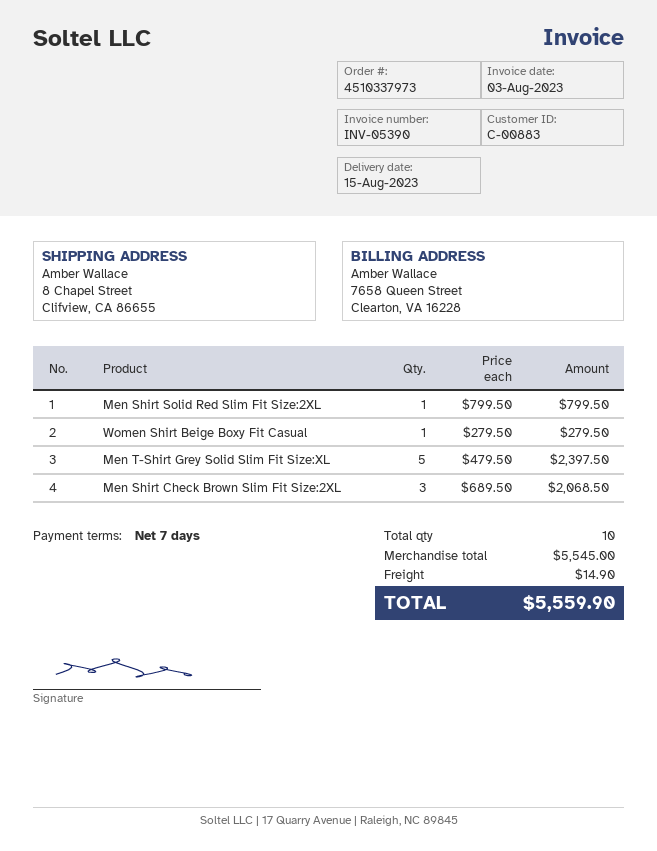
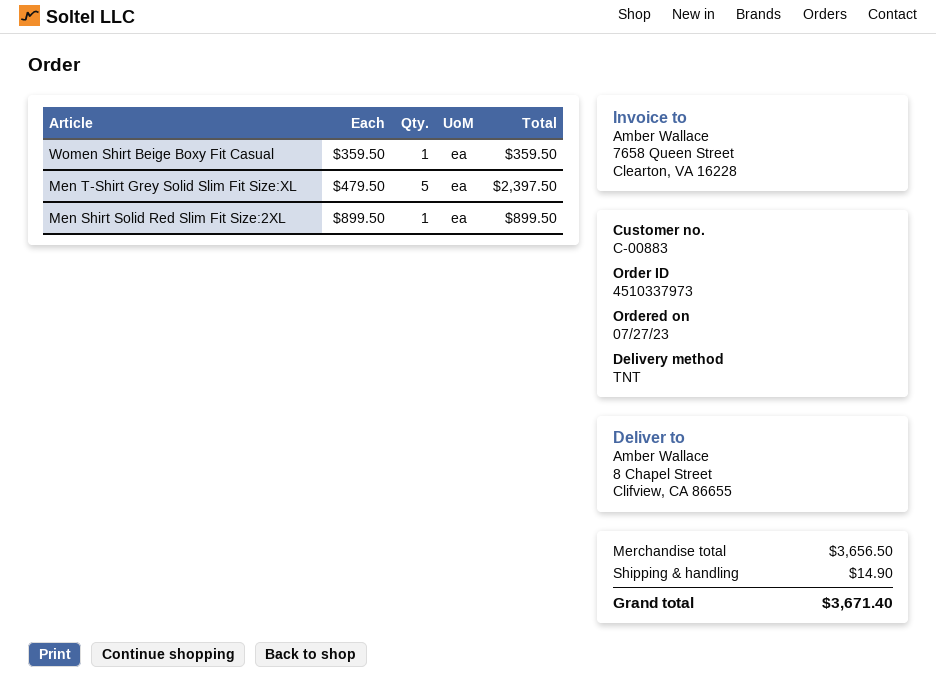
Men Shirt Solid Red Slim Fit Size:2XL: 1 x 799.50 = 799.50 -> 1 x 899.50 = 899.50
Women Shirt Beige Boxy Fit Casual: 1 x 279.50 = 279.50 -> 1 x 359.50 = 359.50
Men Shirt Check Brown Slim Fit Size:2XL: 3 x 689.50 = 2068.50 -> none
subtotal: 5545.00 -> 3656.50
total: 5559.90 -> 3671.40

